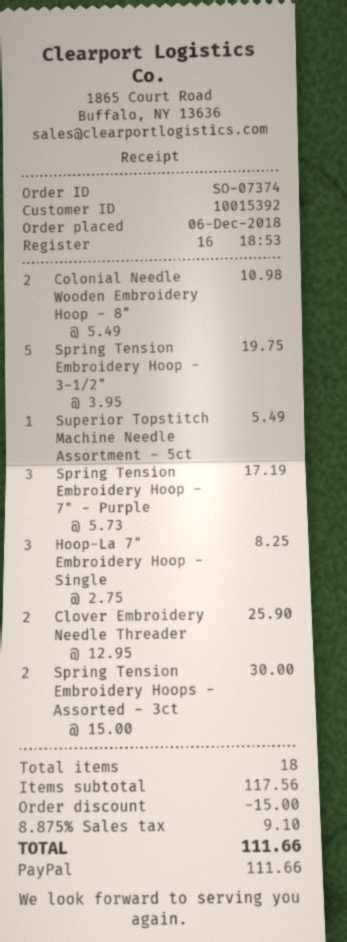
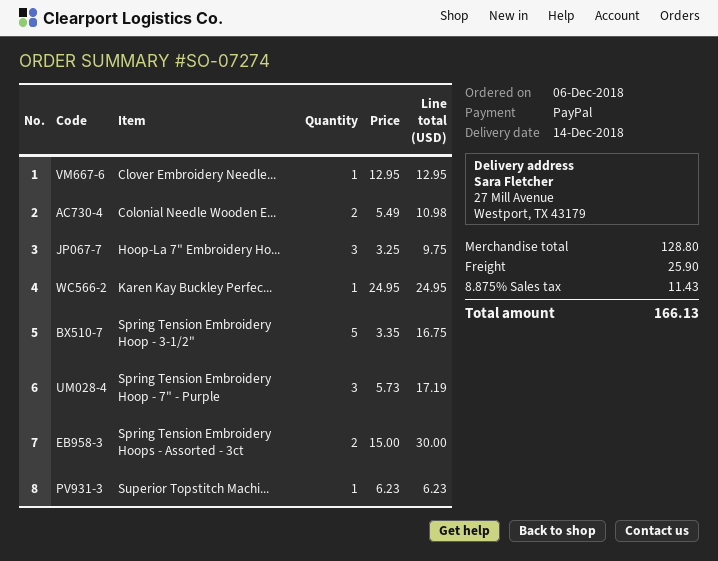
order number: SO-07374 -> SO-07274
Spring Tension Embroidery Hoop - 3-1/2": 5 x 3.95 = 19.75 -> 5 x 3.35 = 16.75
Superior Topstitch Machine Needle Assortment - 5ct: 1 x 5.49 = 5.49 -> 1 x 6.23 = 6.23
Hoop-La 7" Embroidery Hoop - Single: 3 x 2.75 = 8.25 -> 3 x 3.25 = 9.75
Clover Embroidery Needle Threader: 2 x 12.95 = 25.90 -> 1 x 12.95 = 12.95
Karen Kay Buckley Perfec...: none -> 1 x 24.95 = 24.95
subtotal: 117.56 -> 128.80
discount: 15.00 -> none
shipping: none -> 25.90
tax: 8.875% = 9.10 -> 8.875% = 11.43
total: 111.66 -> 166.13

